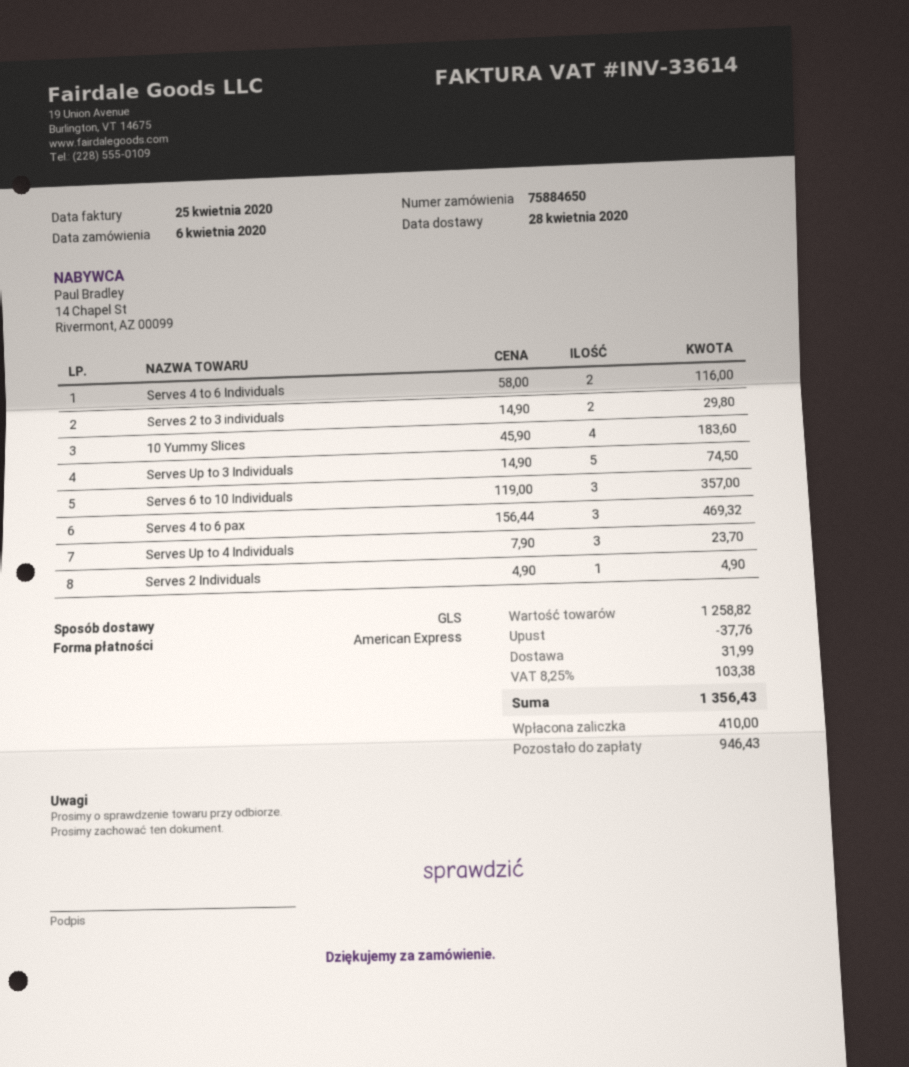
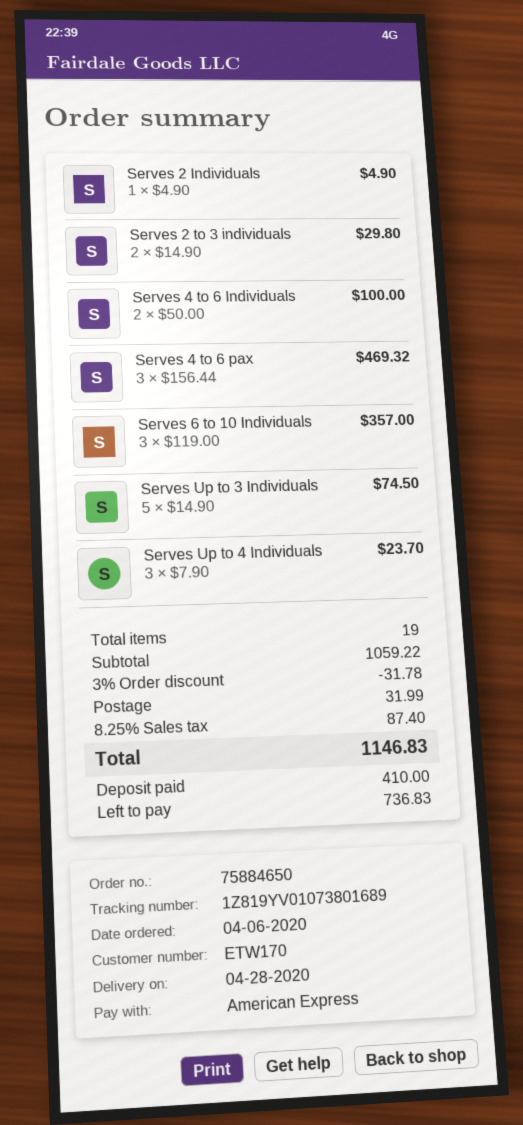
Serves 4 to 6 Individuals: 2 x 58.00 = 116.00 -> 2 x 50.00 = 100.00
10 Yummy Slices: 4 x 45.90 = 183.60 -> none
subtotal: 1258.82 -> 1059.22
discount: 37.76 -> 31.78
tax: 8.25% = 103.38 -> 8.25% = 87.40
total: 1356.43 -> 1146.83
balance: 946.43 -> 736.83

